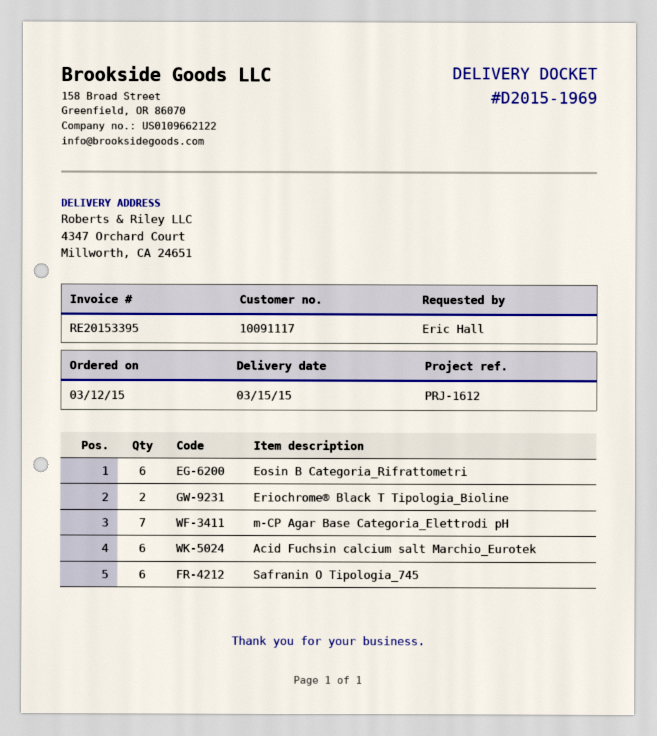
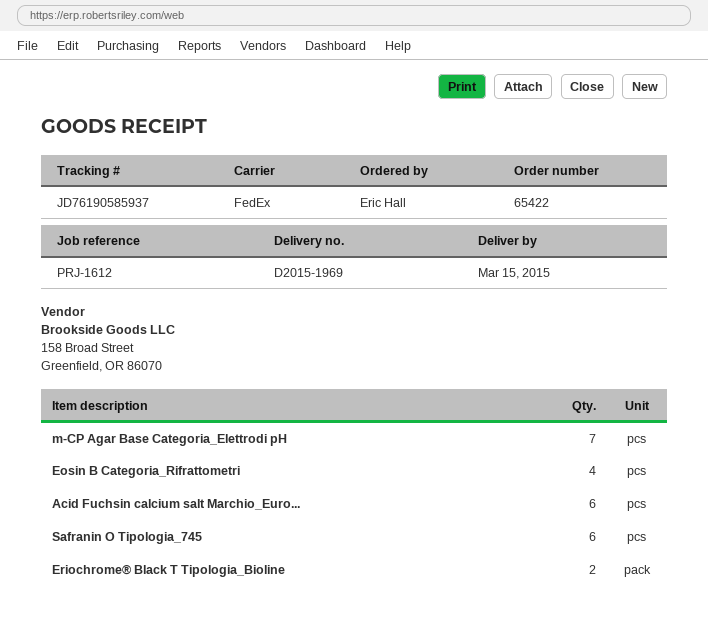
Eosin B Categoria_Rifrattometri: 6 -> 4

